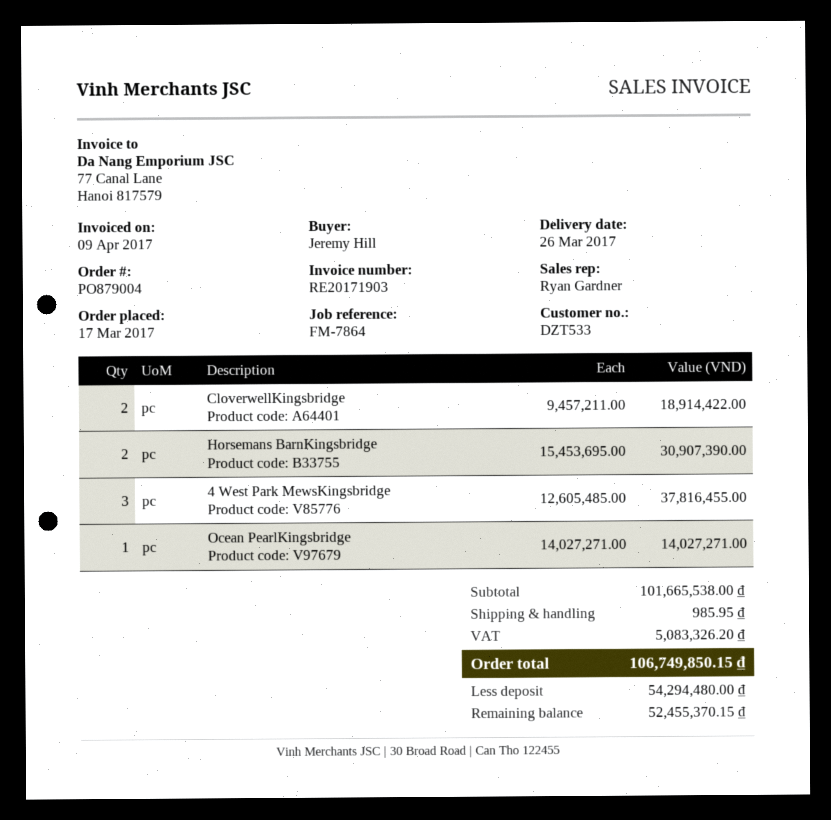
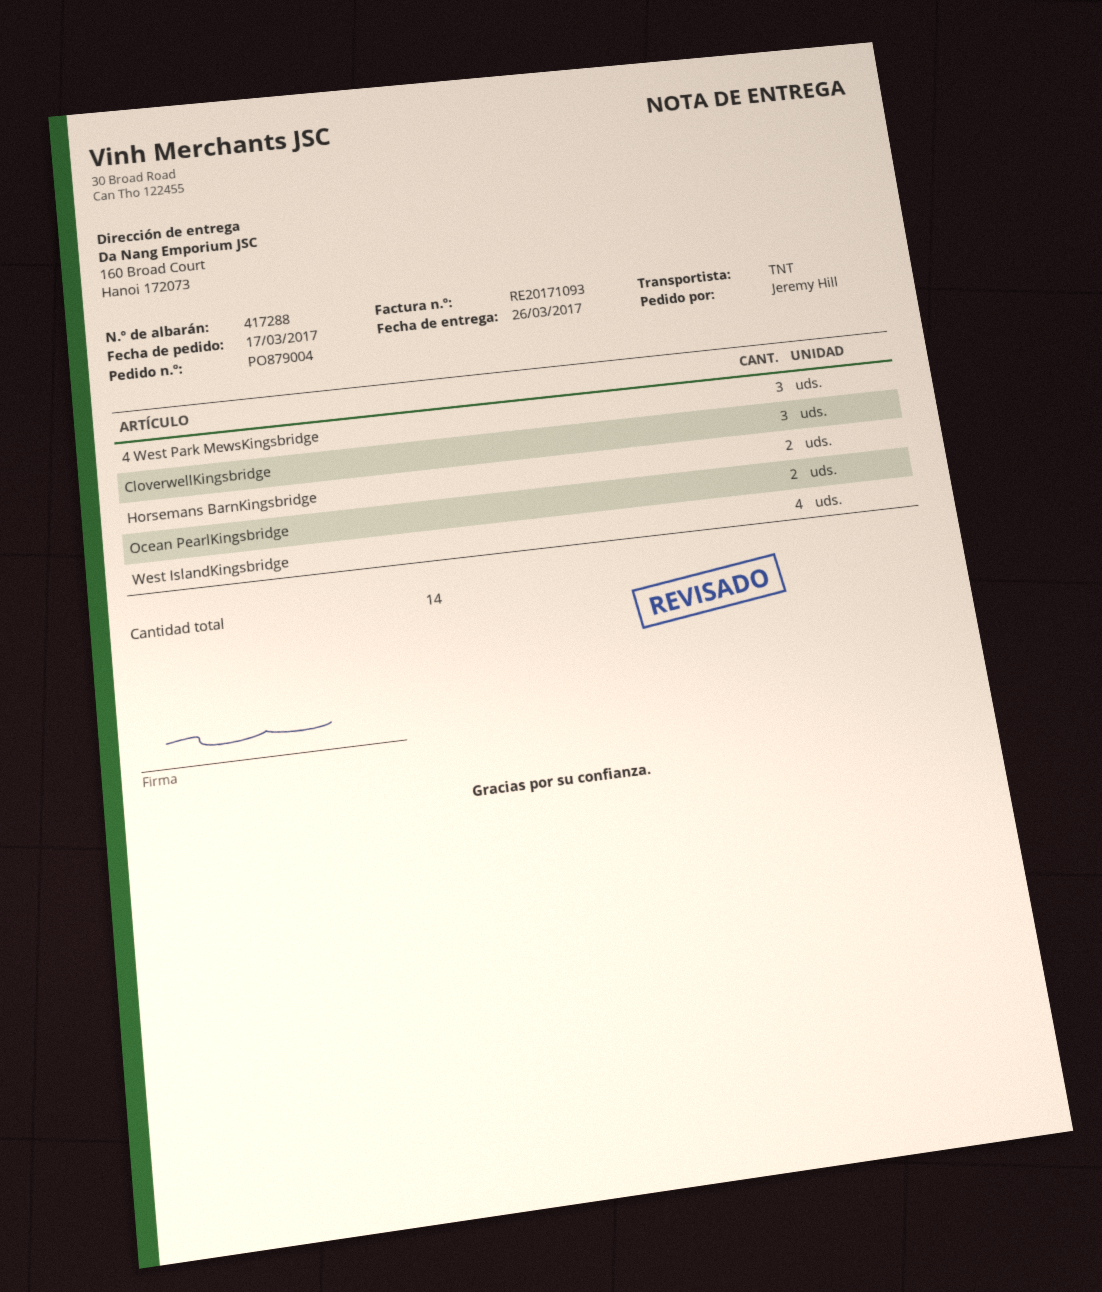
invoice number: RE20171903 -> RE20171093
CloverwellKingsbridge: 2 -> 3
Ocean PearlKingsbridge: 1 -> 2
West IslandKingsbridge: none -> 4

